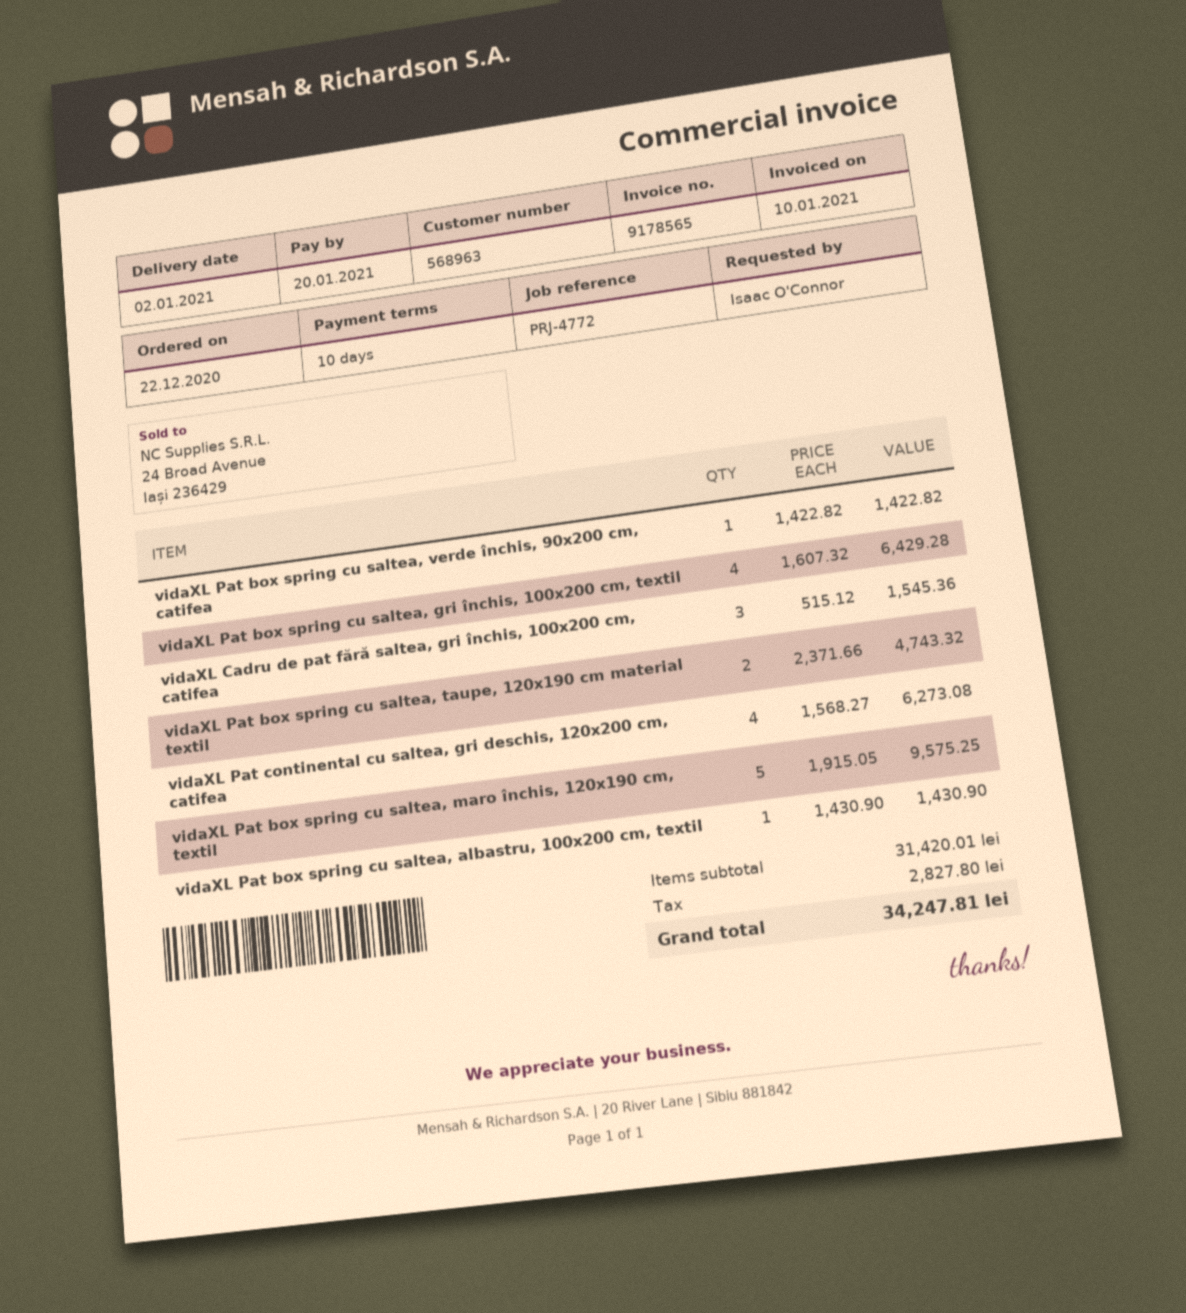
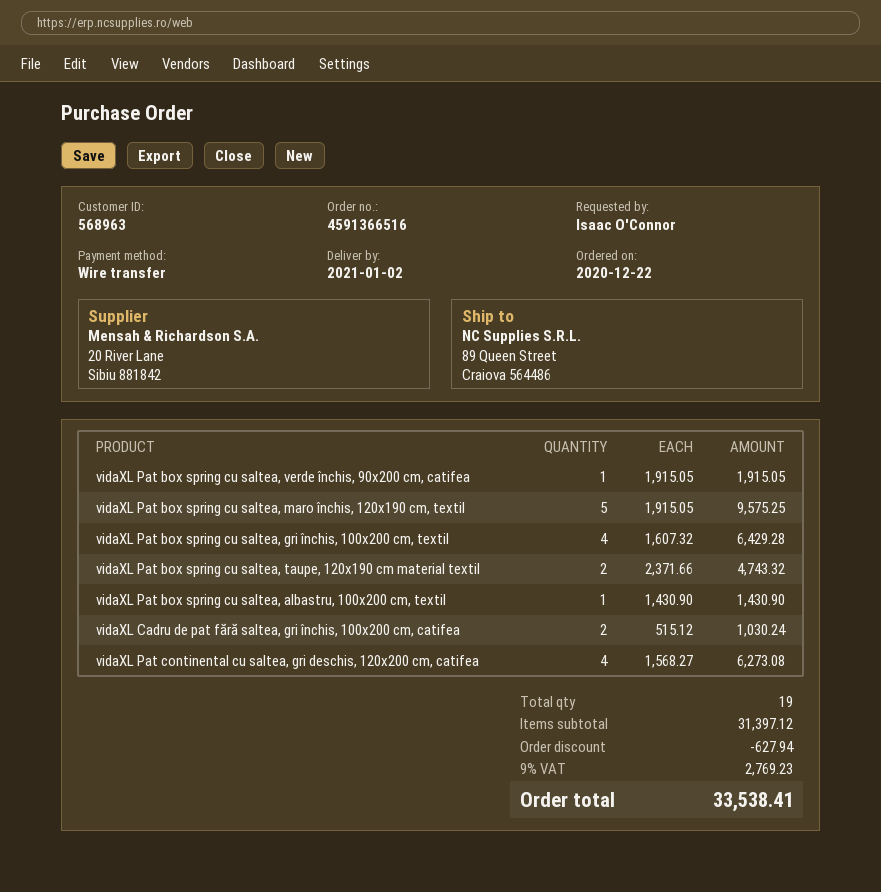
vidaXL Pat box spring cu saltea, verde închis, 90x200 cm, catifea: 1 x 1422.82 = 1422.82 -> 1 x 1915.05 = 1915.05
vidaXL Cadru de pat fără saltea, gri închis, 100x200 cm, catifea: 3 x 515.12 = 1545.36 -> 2 x 515.12 = 1030.24
subtotal: 31420.01 -> 31397.12
discount: none -> 627.94
tax: 2827.80 -> 2769.23
total: 34247.81 -> 33538.41

